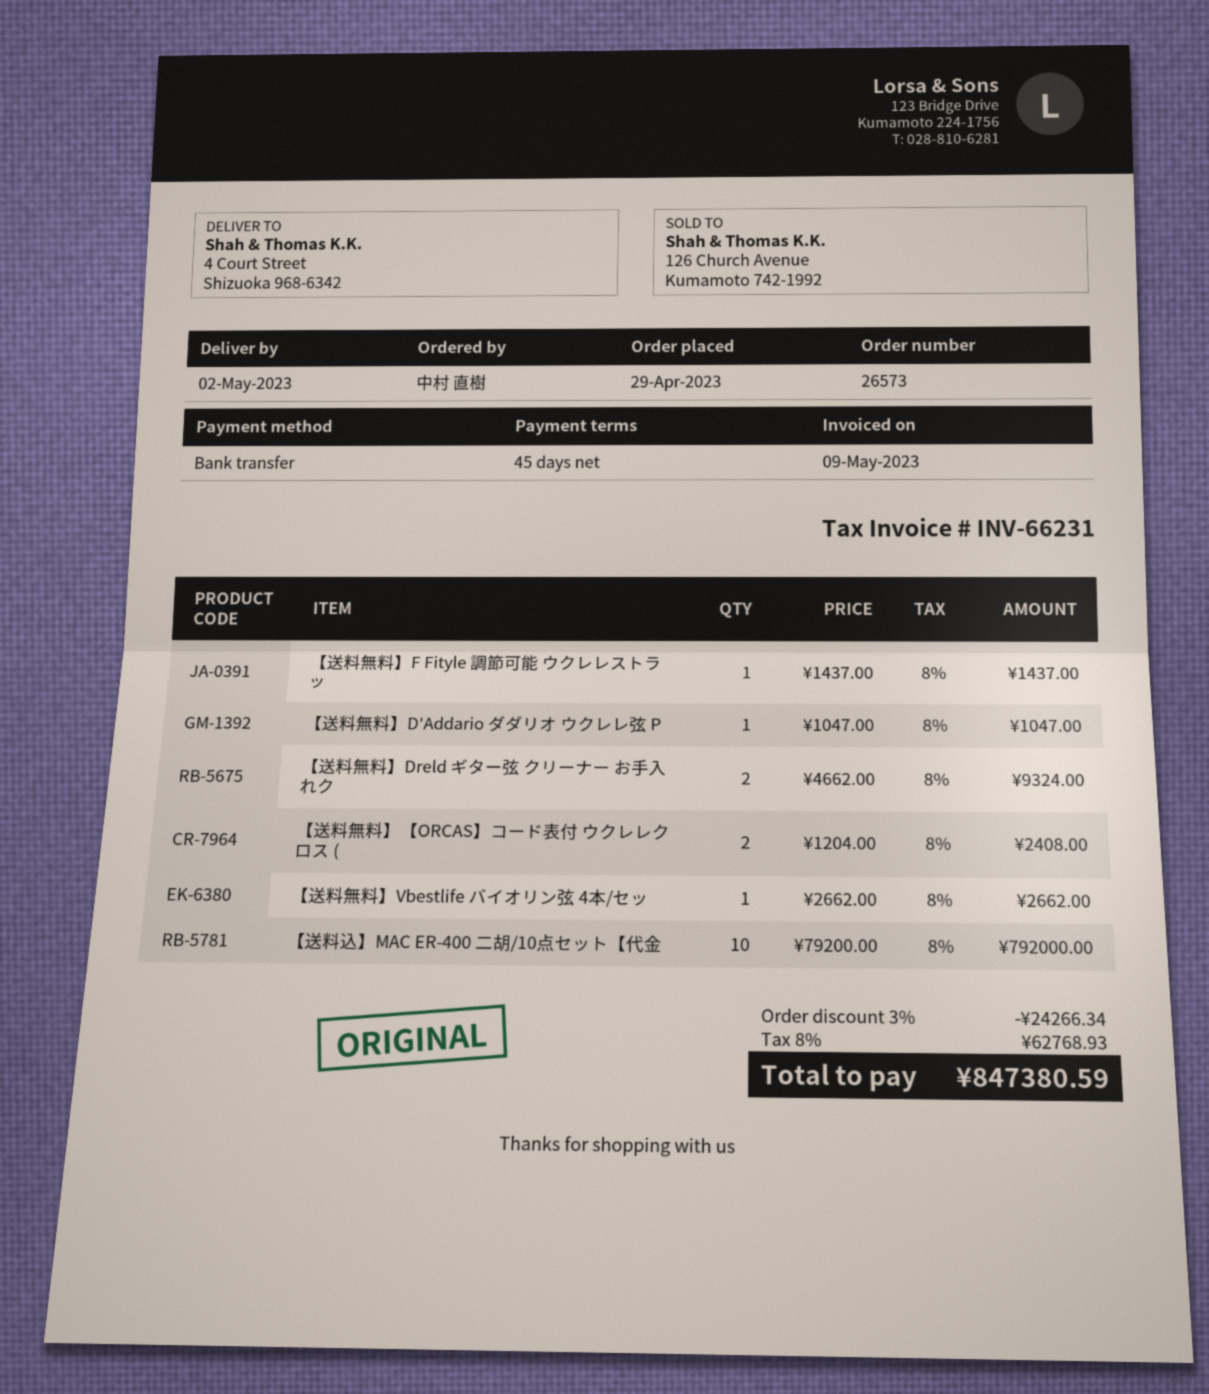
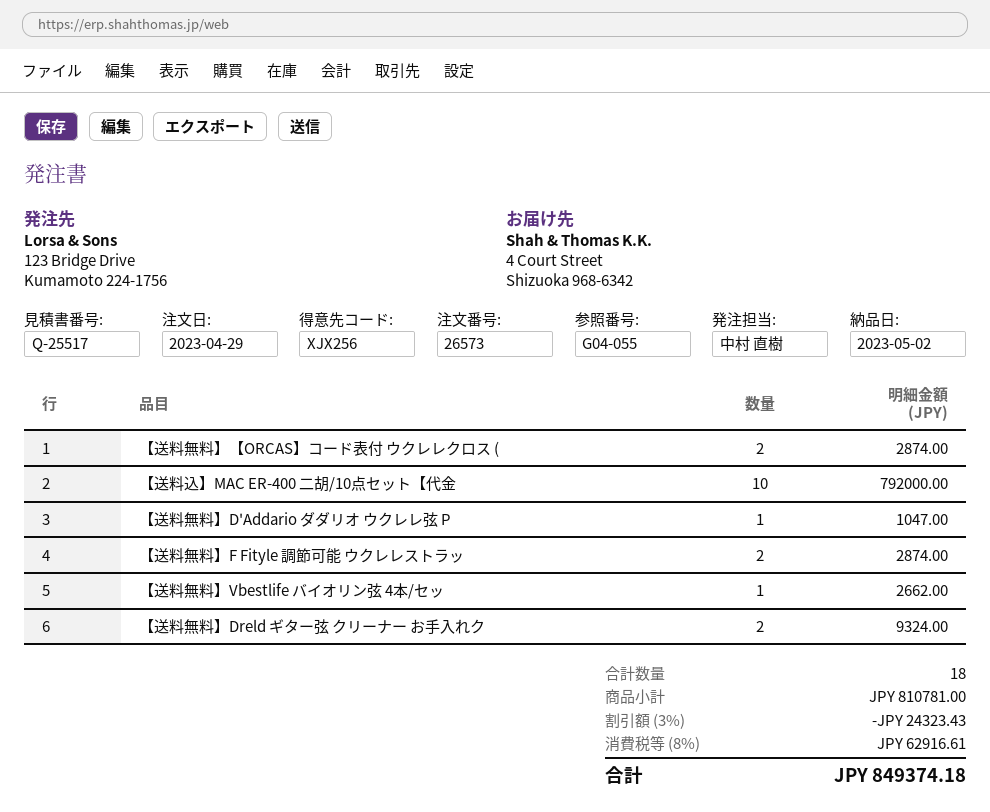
【送料無料】F Fityle 調節可能 ウクレレストラッ: 1 for 1437.00 -> 2 for 2874.00
【送料無料】【ORCAS】コード表付 ウクレレクロス (: 2 for 2408.00 -> 2 for 2874.00
discount: 3% = 24266.34 -> 3% = 24323.43
tax: 8% = 62768.93 -> 8% = 62916.61
total: 847380.59 -> 849374.18

